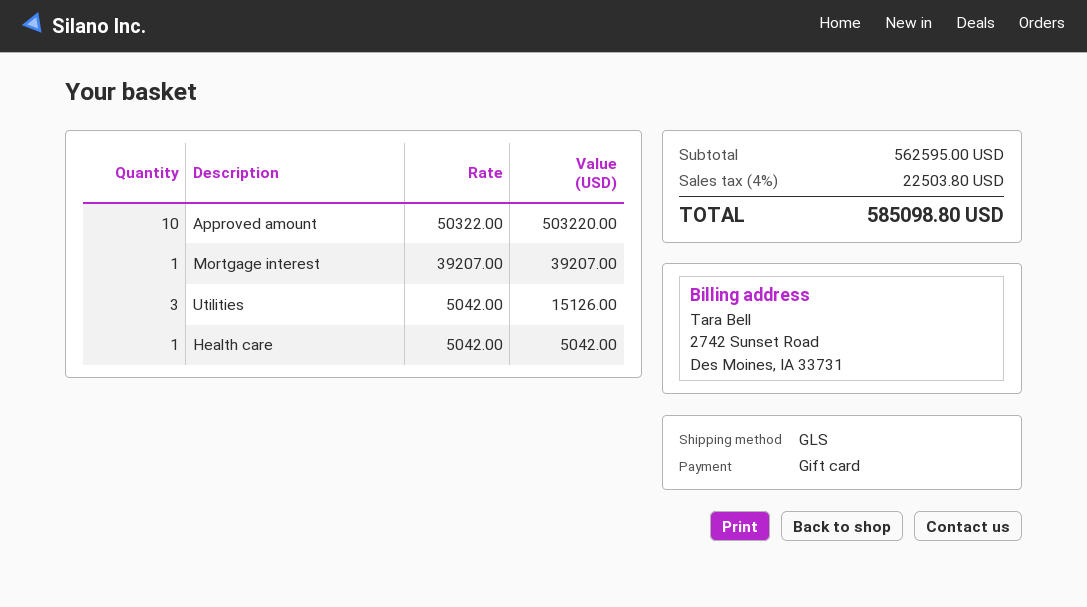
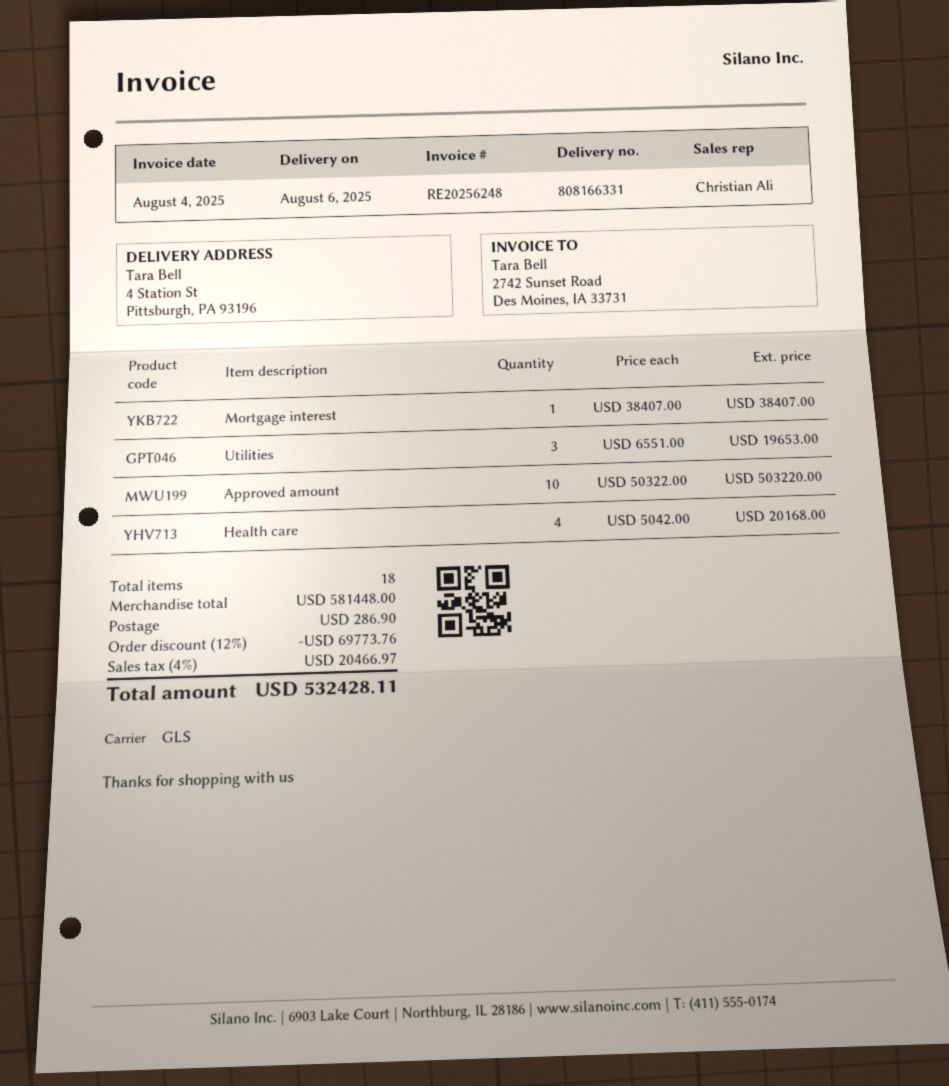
Mortgage interest: 1 x 39207.00 = 39207.00 -> 1 x 38407.00 = 38407.00
Utilities: 3 x 5042.00 = 15126.00 -> 3 x 6551.00 = 19653.00
Health care: 1 x 5042.00 = 5042.00 -> 4 x 5042.00 = 20168.00
subtotal: 562595.00 -> 581448.00
discount: none -> 12% = 69773.76
shipping: none -> 286.90
tax: 4% = 22503.80 -> 4% = 20466.97
total: 585098.80 -> 532428.11

